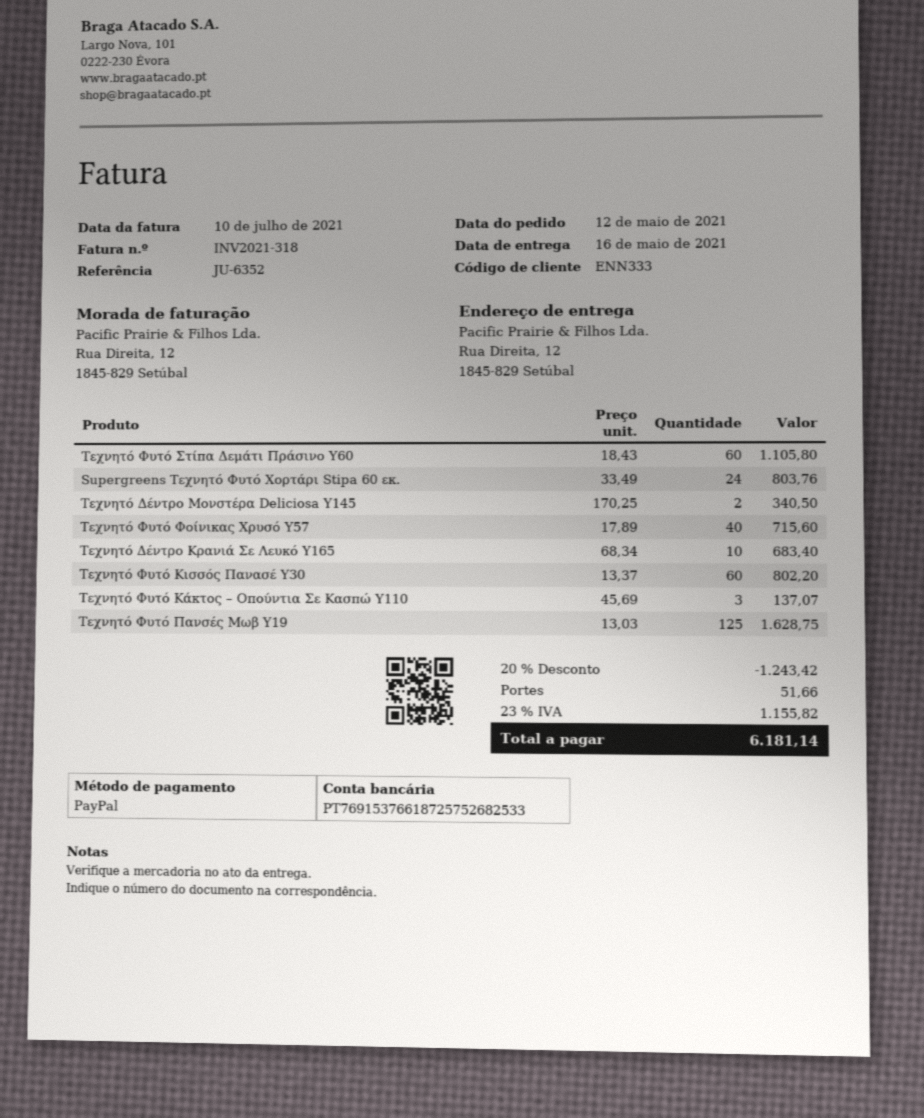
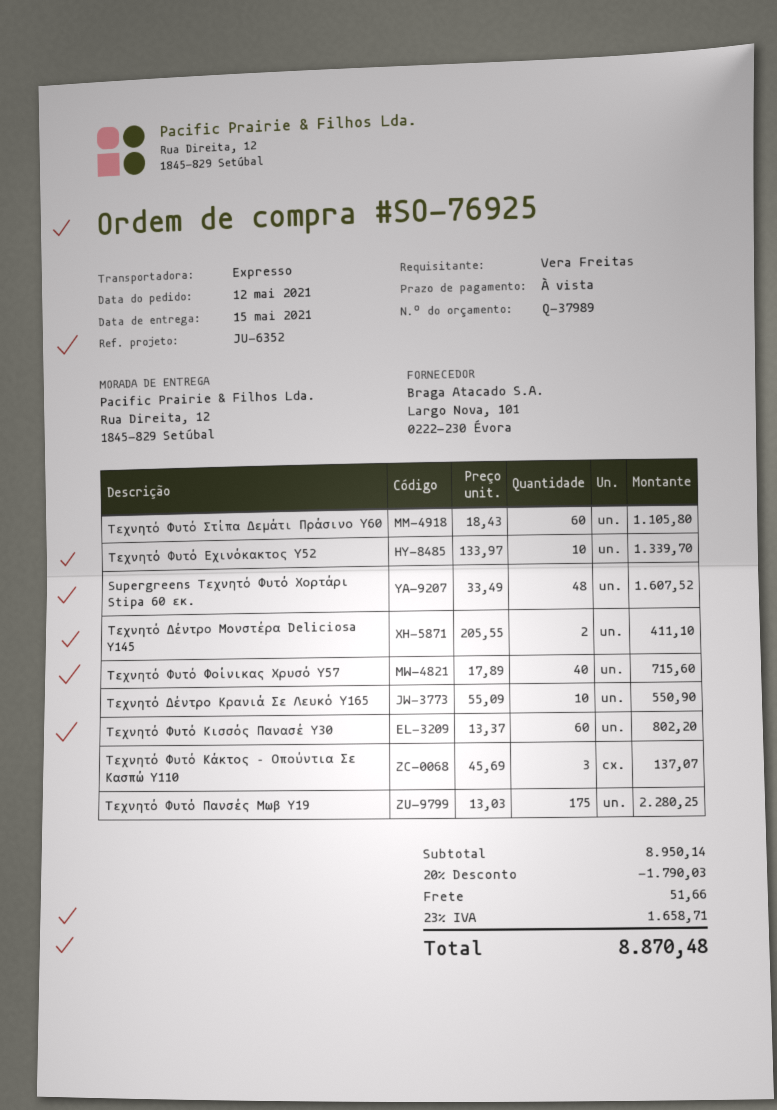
delivery date: 2021-05-16 -> 2021-05-15
Supergreens Τεχνητό Φυτό Χορτάρι Stipa 60 εκ.: 24 x 33.49 = 803.76 -> 48 x 33.49 = 1607.52
Τεχνητό Δέντρο Μονστέρα Deliciosa Υ145: 2 x 170.25 = 340.50 -> 2 x 205.55 = 411.10
Τεχνητό Δέντρο Κρανιά Σε Λευκό Y165: 10 x 68.34 = 683.40 -> 10 x 55.09 = 550.90
Τεχνητό Φυτό Πανσές Μωβ Υ19: 125 x 13.03 = 1628.75 -> 175 x 13.03 = 2280.25
Τεχνητό Φυτό Εχινόκακτος Υ52: none -> 10 x 133.97 = 1339.70
discount: 20% = 1243.42 -> 20% = 1790.03
tax: 23% = 1155.82 -> 23% = 1658.71
total: 6181.14 -> 8870.48

